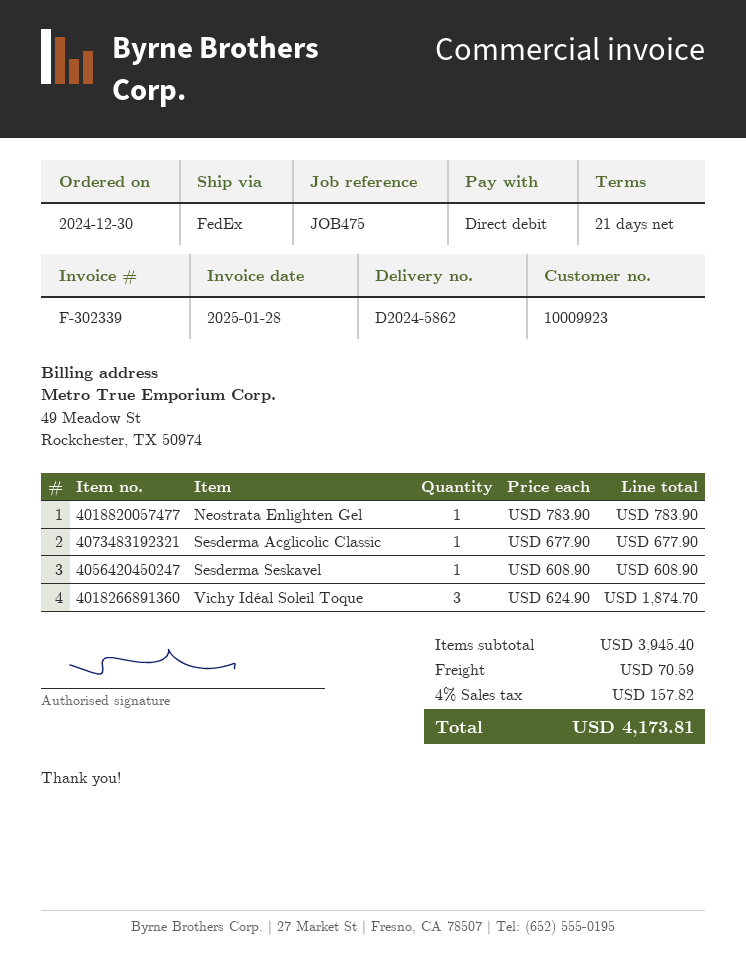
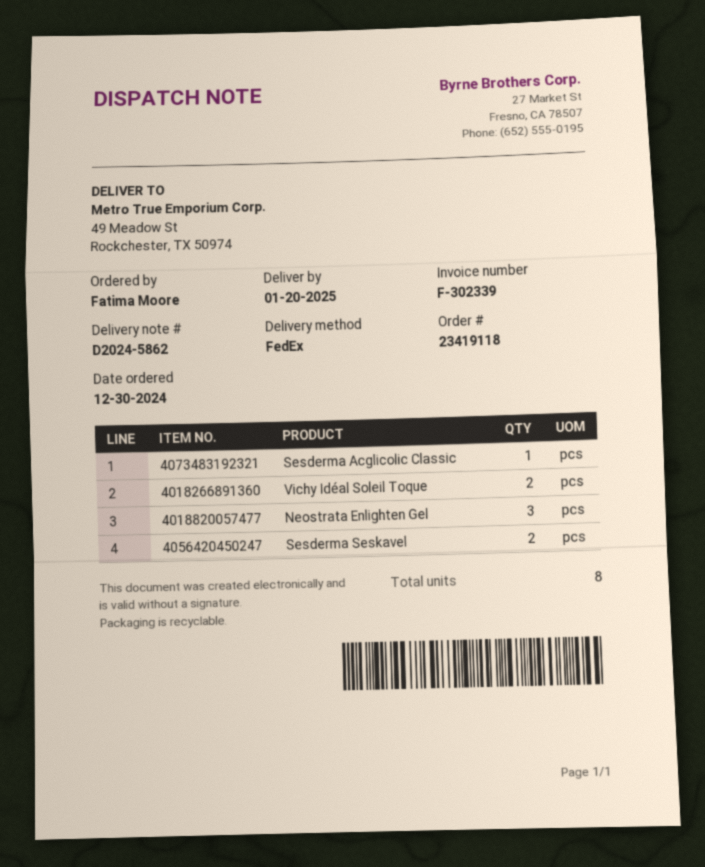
Neostrata Enlighten Gel: 1 -> 3
Sesderma Seskavel: 1 -> 2
Vichy Idéal Soleil Toque: 3 -> 2

